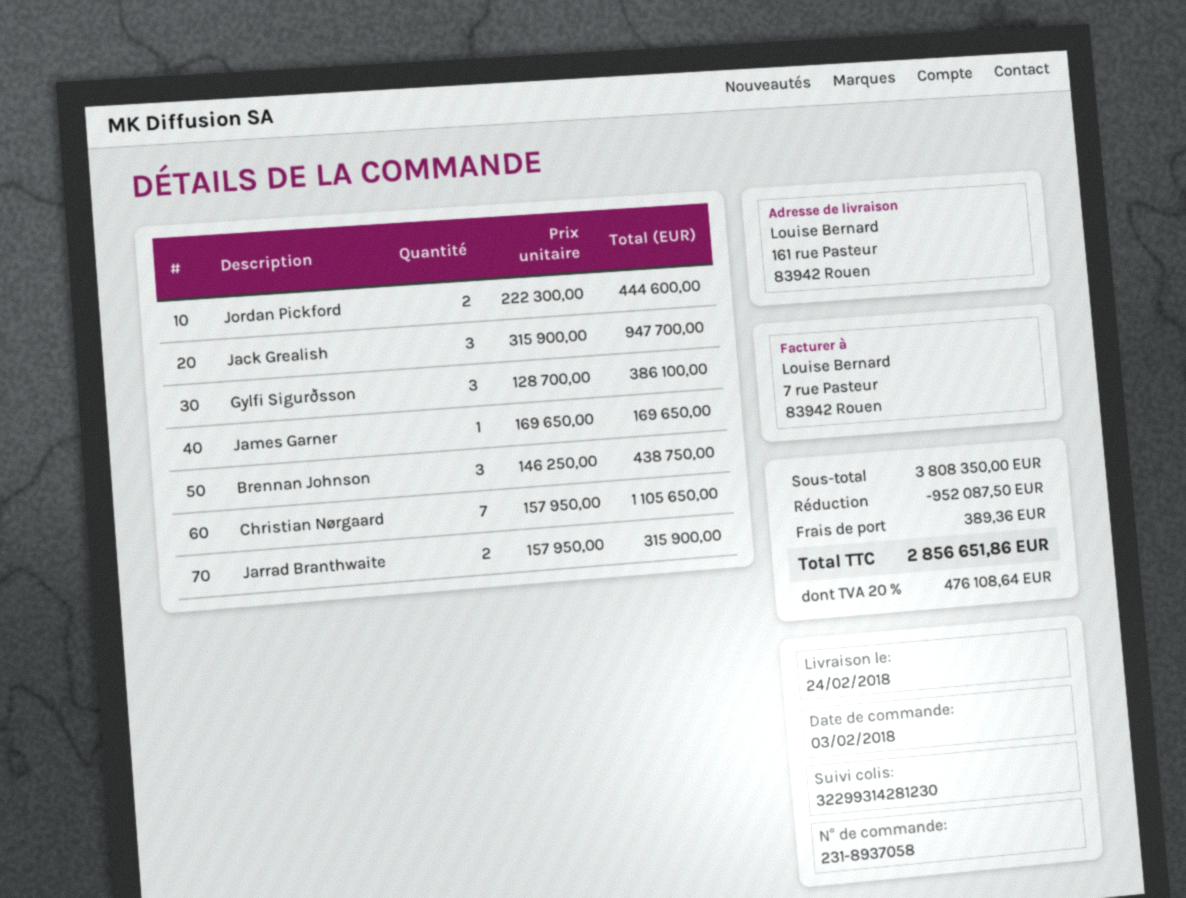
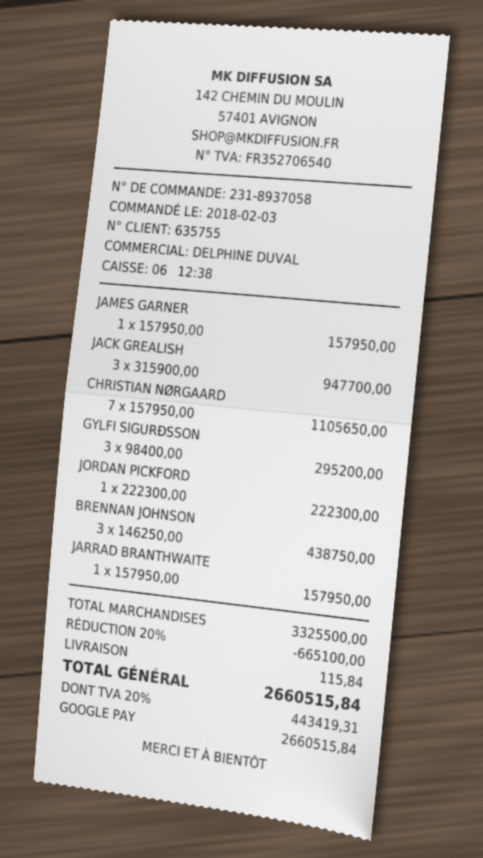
Jordan Pickford: 2 x 222300.00 = 444600.00 -> 1 x 222300.00 = 222300.00
Gylfi Sigurðsson: 3 x 128700.00 = 386100.00 -> 3 x 98400.00 = 295200.00
James Garner: 1 x 169650.00 = 169650.00 -> 1 x 157950.00 = 157950.00
Jarrad Branthwaite: 2 x 157950.00 = 315900.00 -> 1 x 157950.00 = 157950.00
subtotal: 3808350.00 -> 3325500.00
discount: 952087.50 -> 665100.00
shipping: 389.36 -> 115.84
tax: 20% = 476108.64 -> 20% = 443419.31
total: 2856651.86 -> 2660515.84

